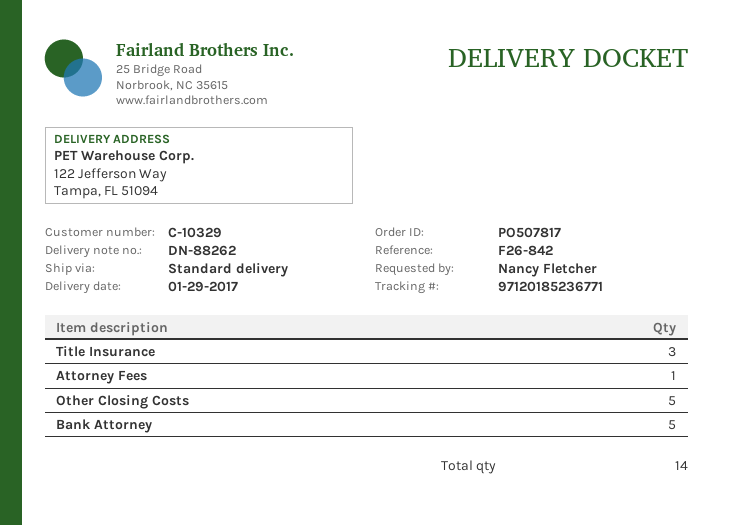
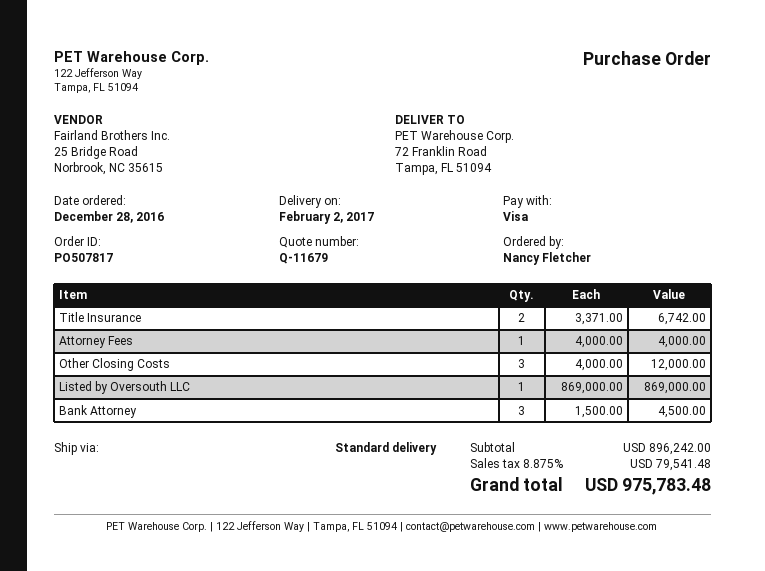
delivery date: 2017-01-29 -> 2017-02-02
ship to: 122 Jefferson Way, Tampa, FL 51094 -> 72 Franklin Road, Tampa, FL 51094
Title Insurance: 3 -> 2
Other Closing Costs: 5 -> 3
Bank Attorney: 5 -> 3
Listed by Oversouth LLC: none -> 1

